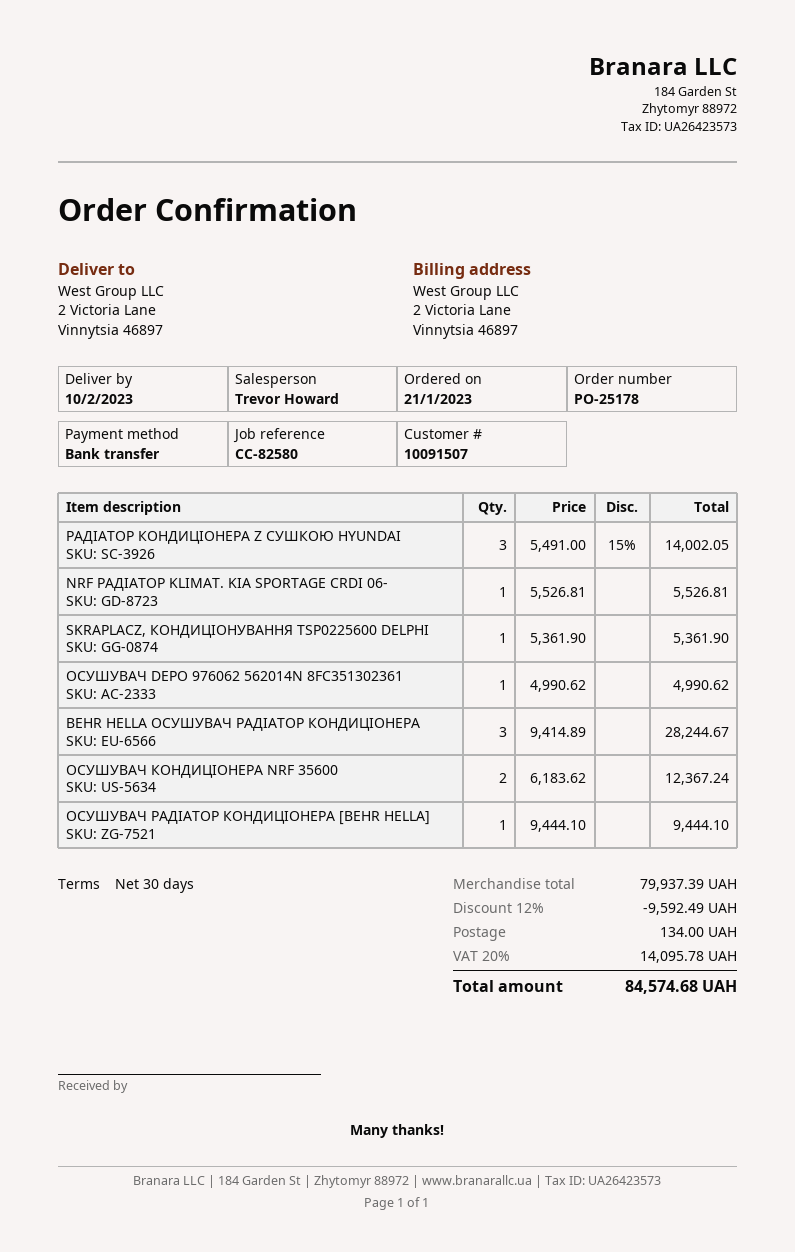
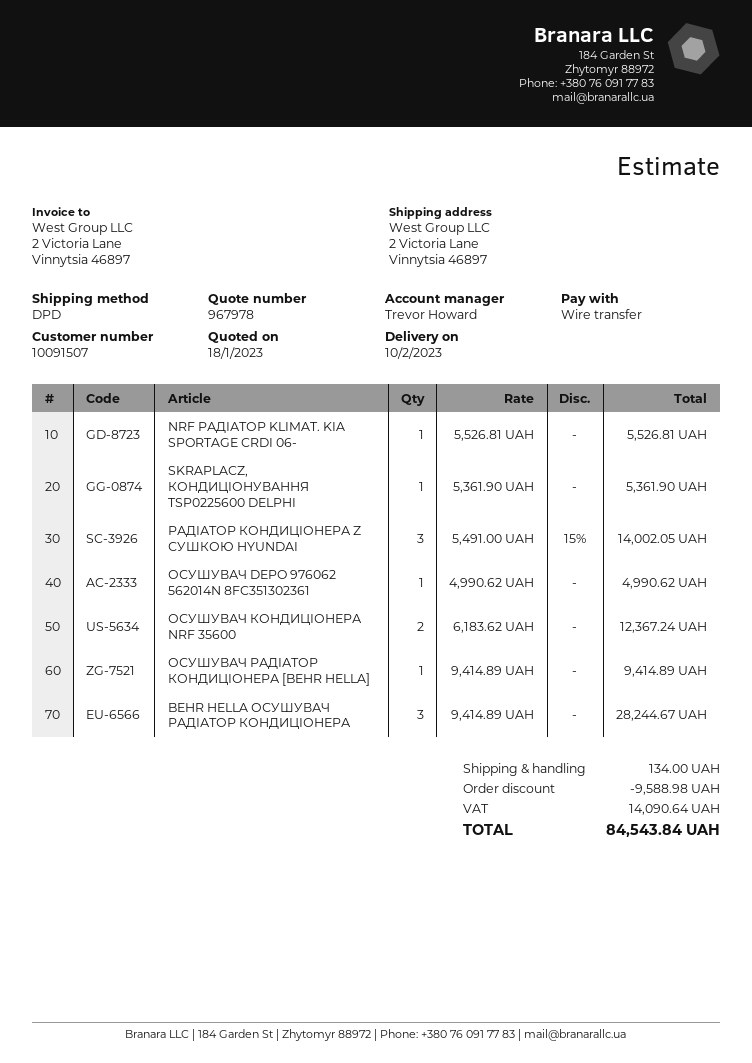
ОСУШУВАЧ РАДІАТОР КОНДИЦІОНЕРА [BEHR HELLA]: 1 x 9444.10 = 9444.10 -> 1 x 9414.89 = 9414.89
discount: 9592.49 -> 9588.98
tax: 14095.78 -> 14090.64
total: 84574.68 -> 84543.84

